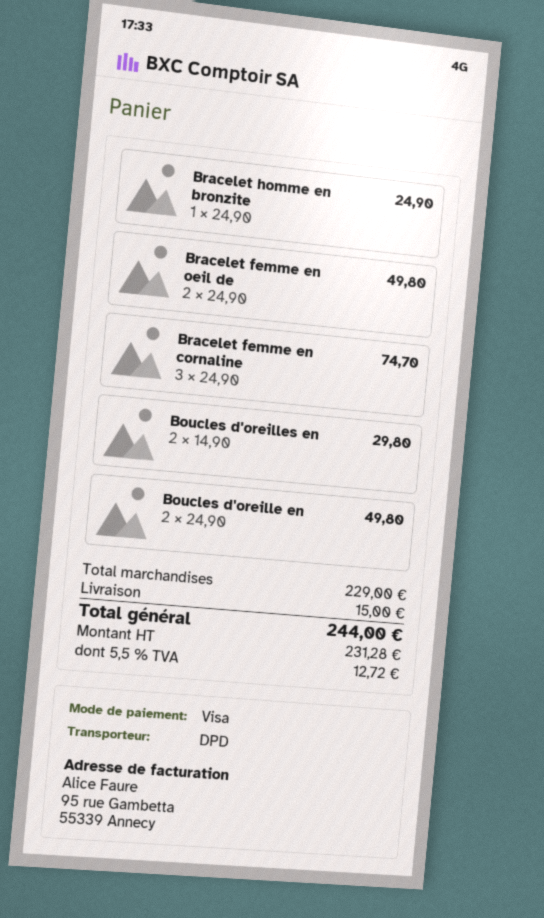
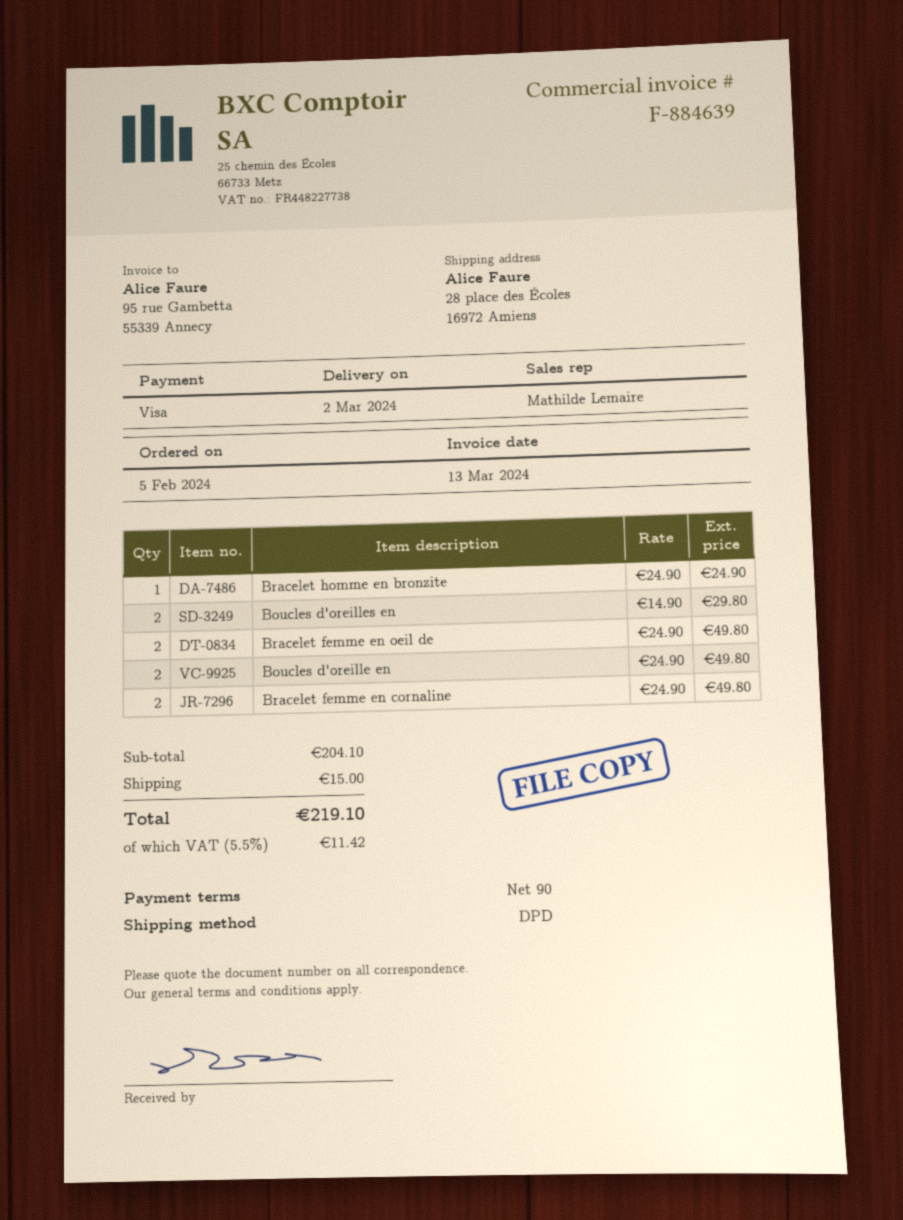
Bracelet femme en cornaline: 3 x 24.90 = 74.70 -> 2 x 24.90 = 49.80
subtotal: 229.00 -> 204.10
tax: 5.5% = 12.72 -> 5.5% = 11.42
total: 244.00 -> 219.10

